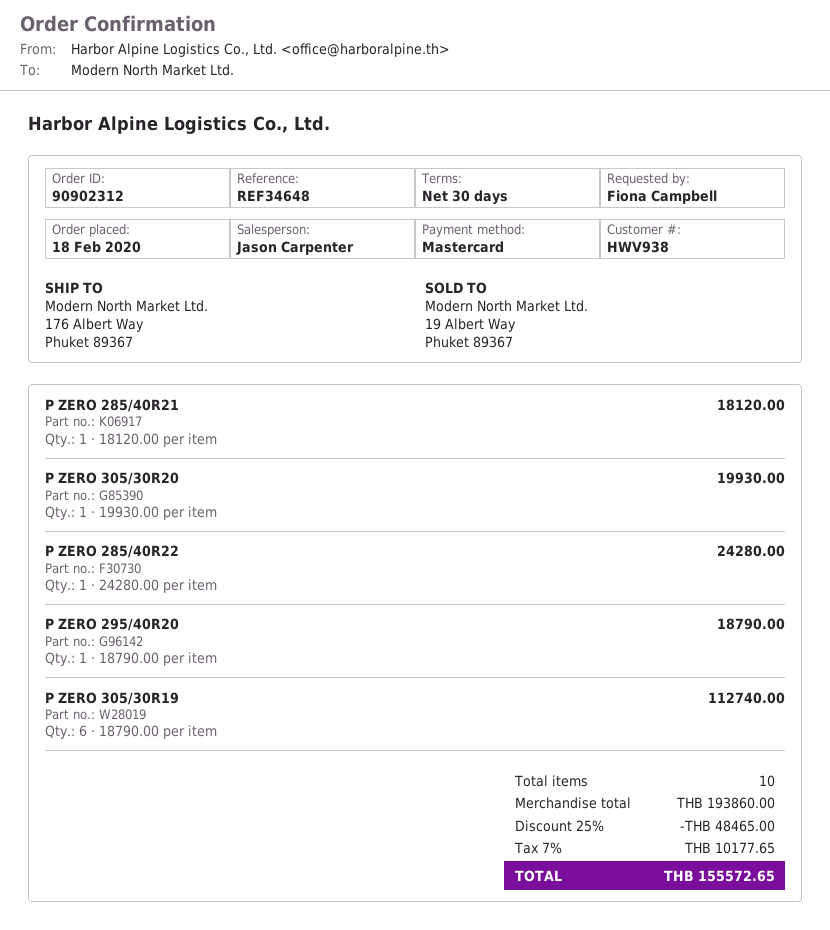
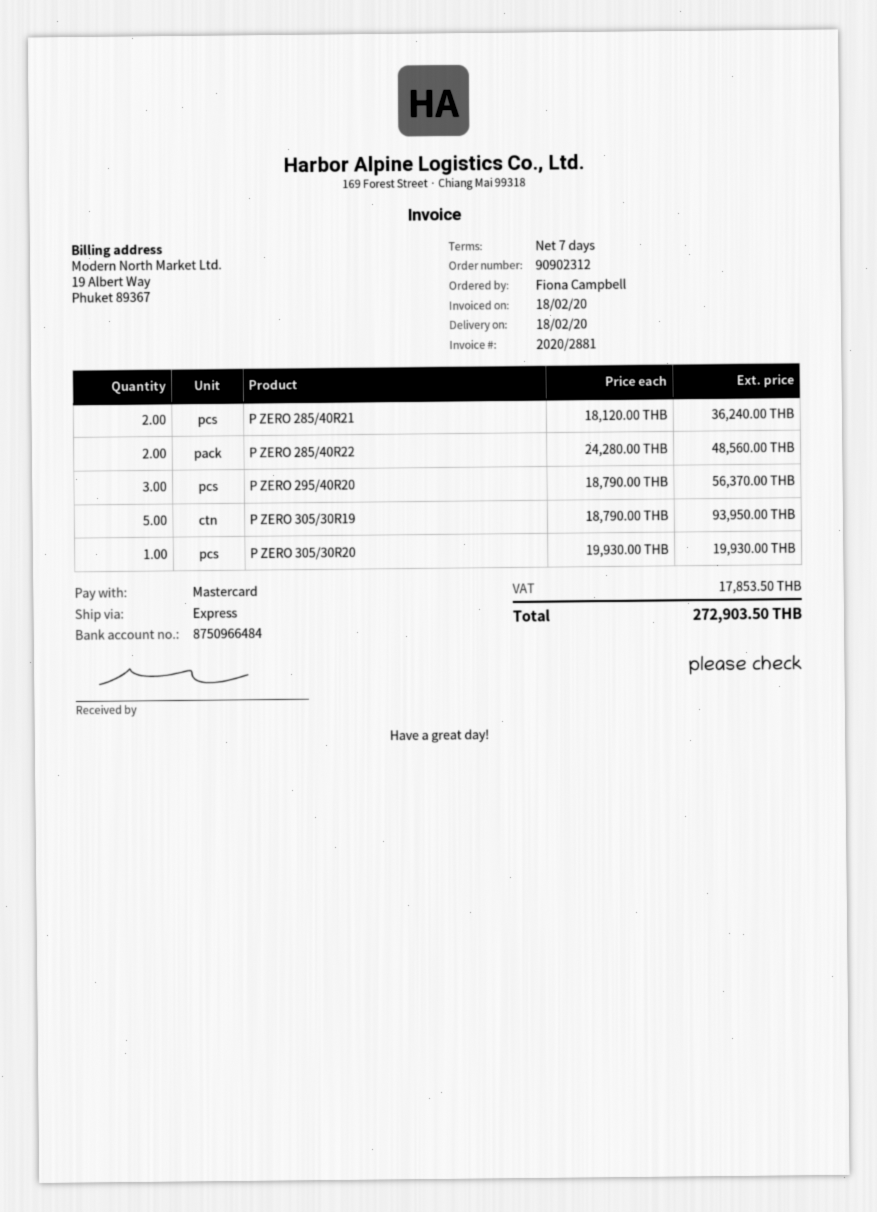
payment terms: 30 days -> 7 days
P ZERO 285/40R21: 1 x 18120.00 = 18120.00 -> 2 x 18120.00 = 36240.00
P ZERO 285/40R22: 1 x 24280.00 = 24280.00 -> 2 x 24280.00 = 48560.00
P ZERO 295/40R20: 1 x 18790.00 = 18790.00 -> 3 x 18790.00 = 56370.00
P ZERO 305/30R19: 6 x 18790.00 = 112740.00 -> 5 x 18790.00 = 93950.00
discount: 25% = 48465.00 -> none
tax: 10177.65 -> 17853.50
total: 155572.65 -> 272903.50

